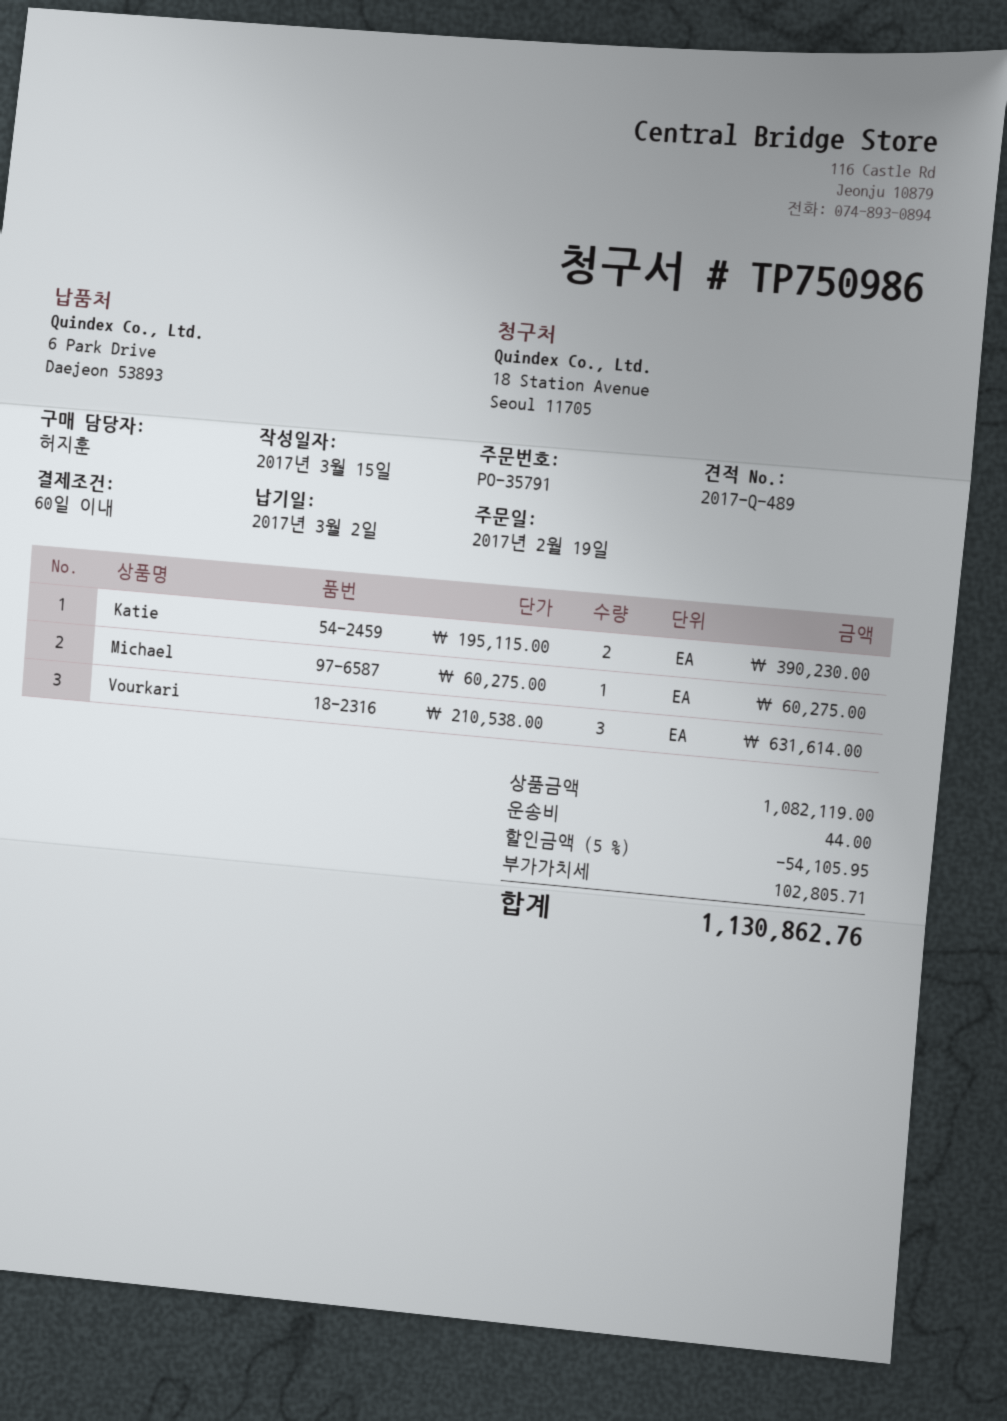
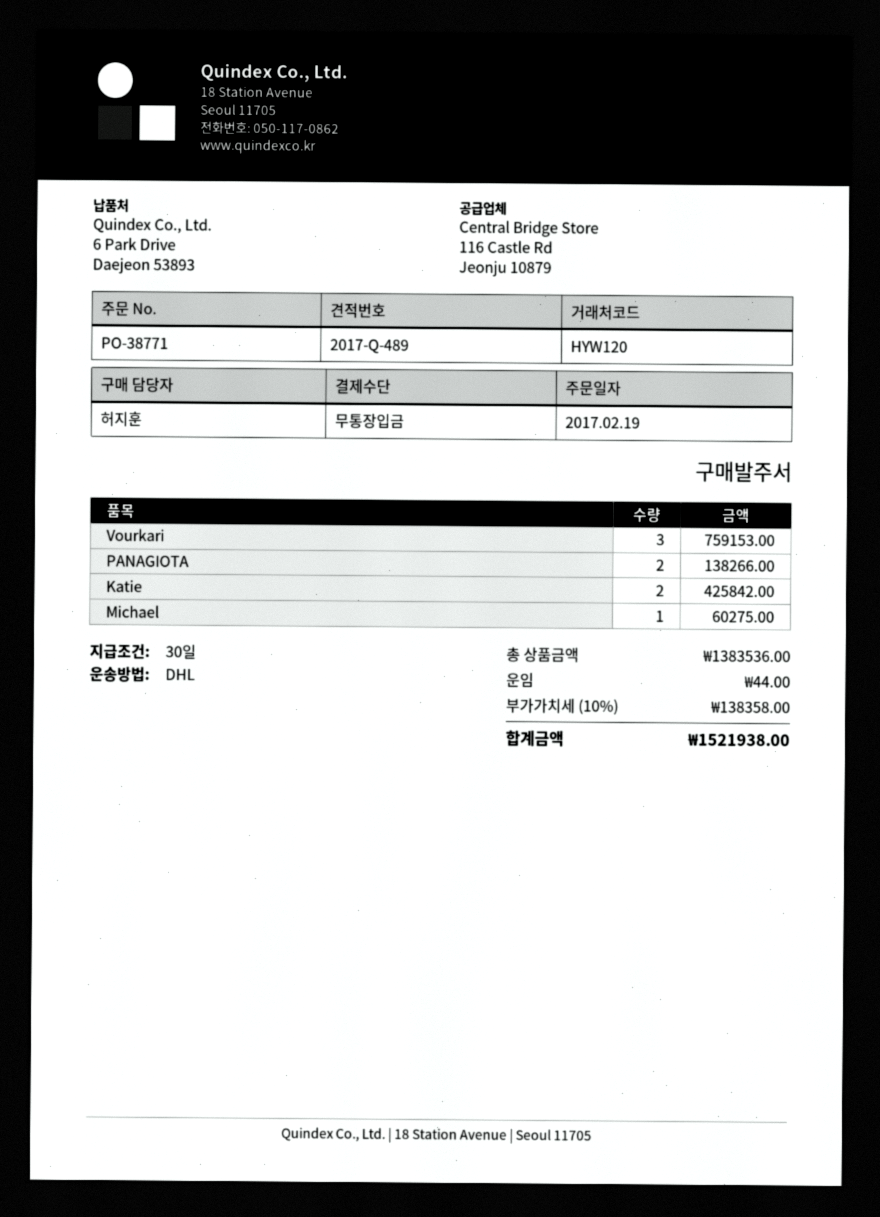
order number: PO-35791 -> PO-38771
payment terms: 60 days -> 30 days
Katie: 2 for 390230.00 -> 2 for 425842.00
Vourkari: 3 for 631614.00 -> 3 for 759153.00
PANAGIOTA: none -> 2 for 138266.00
subtotal: 1082119.00 -> 1383536.00
discount: 5% = 54105.95 -> none
tax: 102805.71 -> 138358.00
total: 1130862.76 -> 1521938.00

